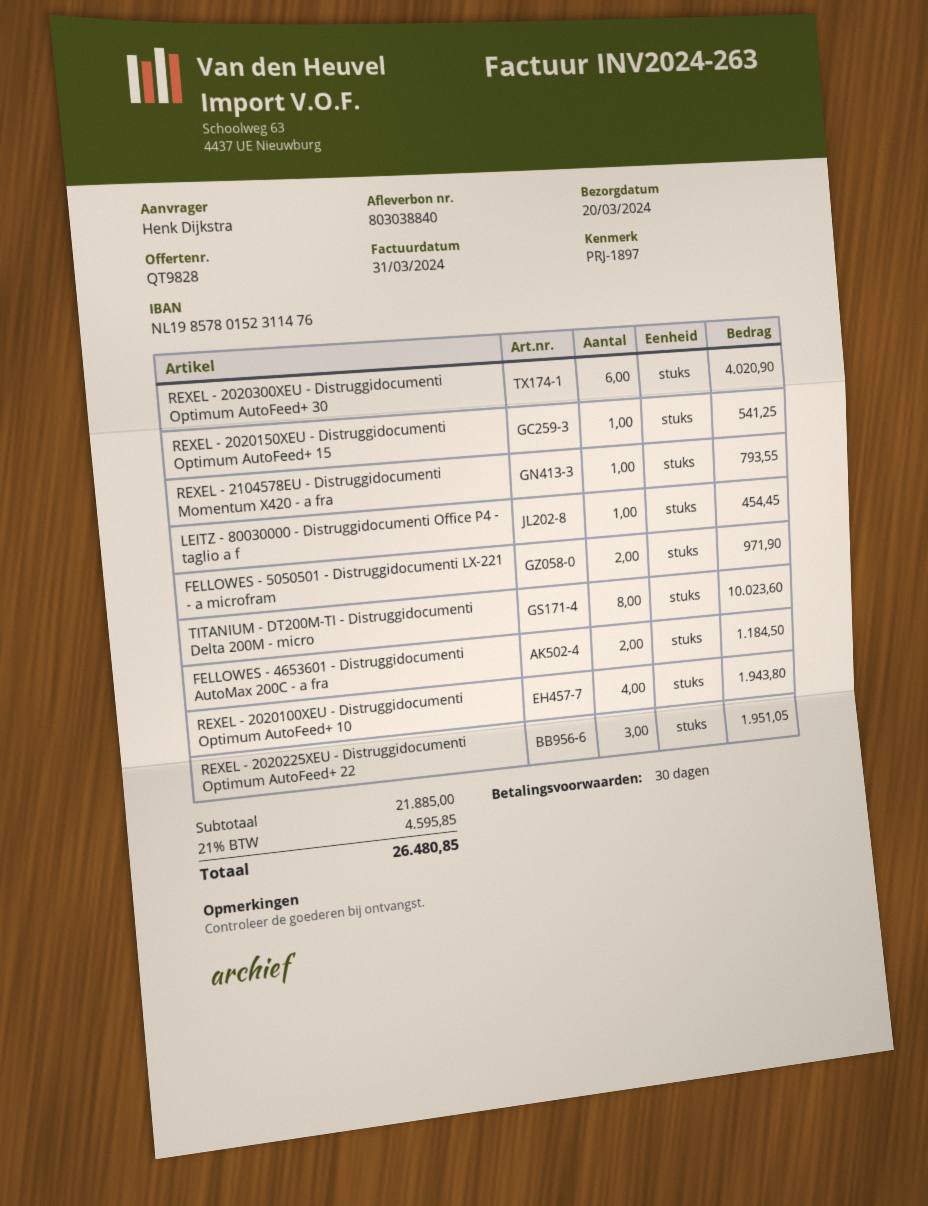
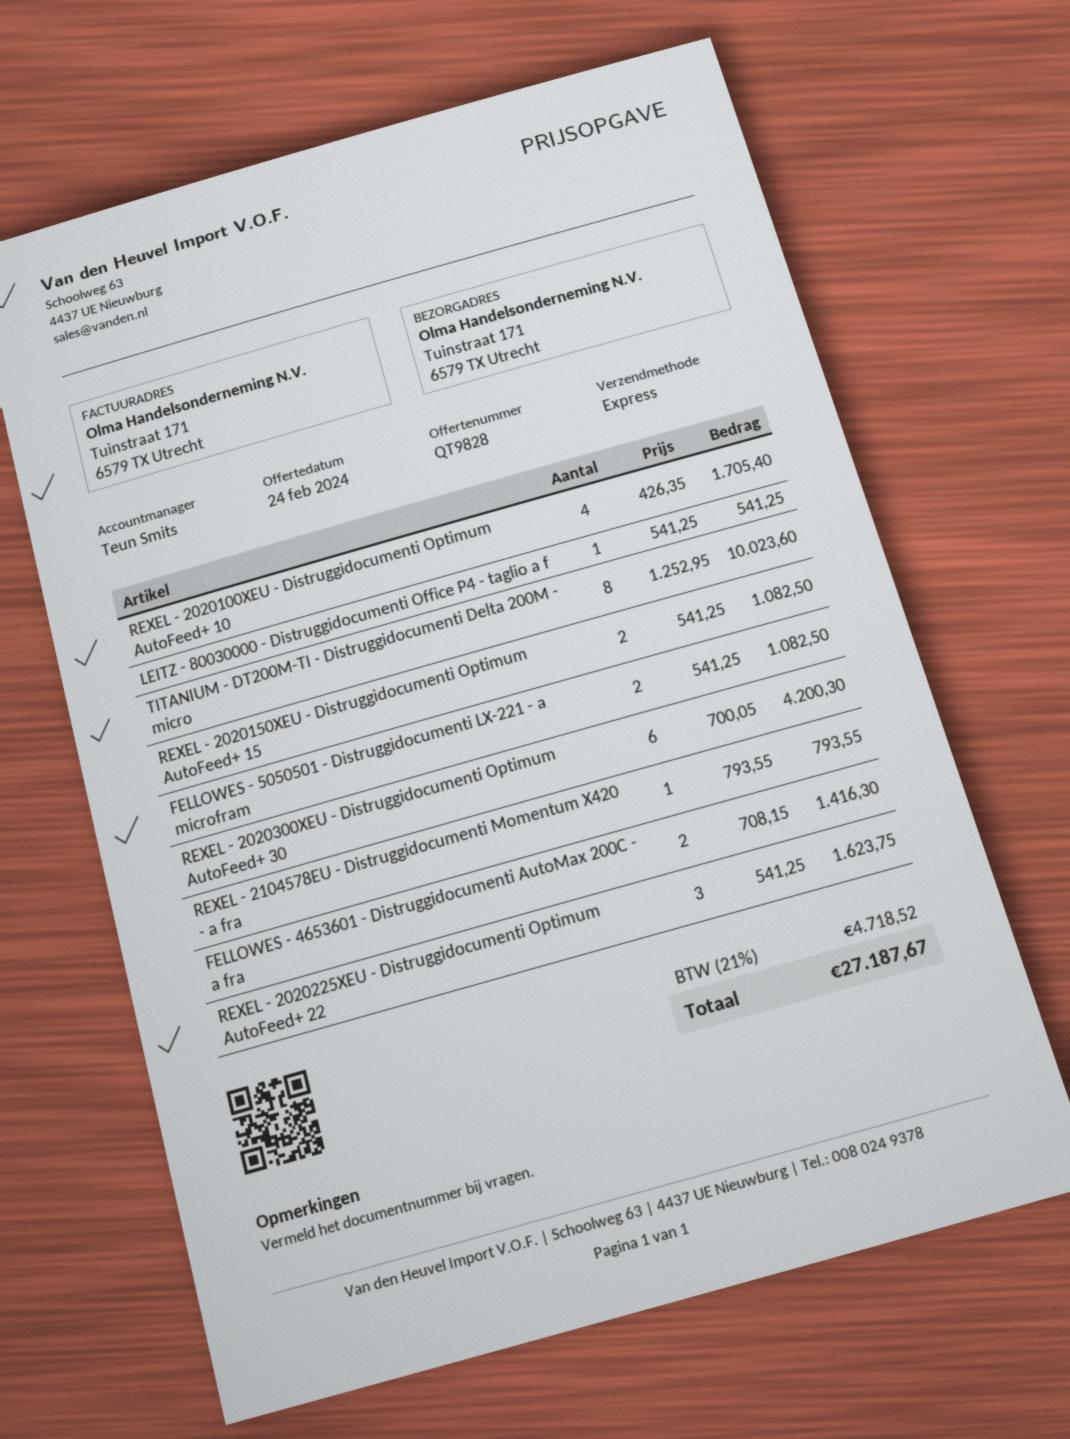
REXEL - 2020300XEU - Distruggidocumenti Optimum AutoFeed+ 30: 6 for 4020.90 -> 6 for 4200.30
REXEL - 2020150XEU - Distruggidocumenti Optimum AutoFeed+ 15: 1 for 541.25 -> 2 for 1082.50
LEITZ - 80030000 - Distruggidocumenti Office P4 - taglio a f: 1 for 454.45 -> 1 for 541.25
FELLOWES - 5050501 - Distruggidocumenti LX-221 - a microfram: 2 for 971.90 -> 2 for 1082.50
FELLOWES - 4653601 - Distruggidocumenti AutoMax 200C - a fra: 2 for 1184.50 -> 2 for 1416.30
REXEL - 2020100XEU - Distruggidocumenti Optimum AutoFeed+ 10: 4 for 1943.80 -> 4 for 1705.40
REXEL - 2020225XEU - Distruggidocumenti Optimum AutoFeed+ 22: 3 for 1951.05 -> 3 for 1623.75
tax: 21% = 4595.85 -> 21% = 4718.52
total: 26480.85 -> 27187.67

